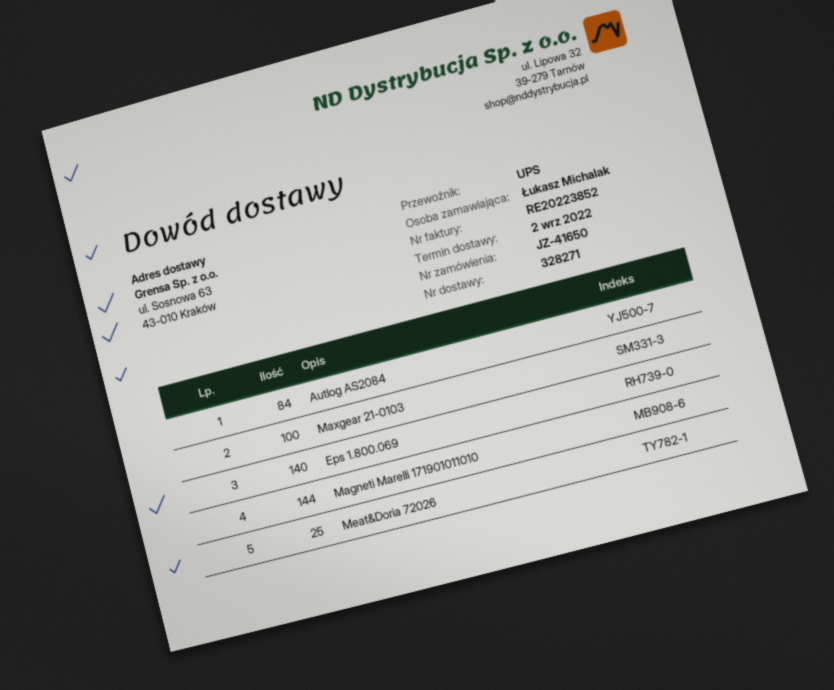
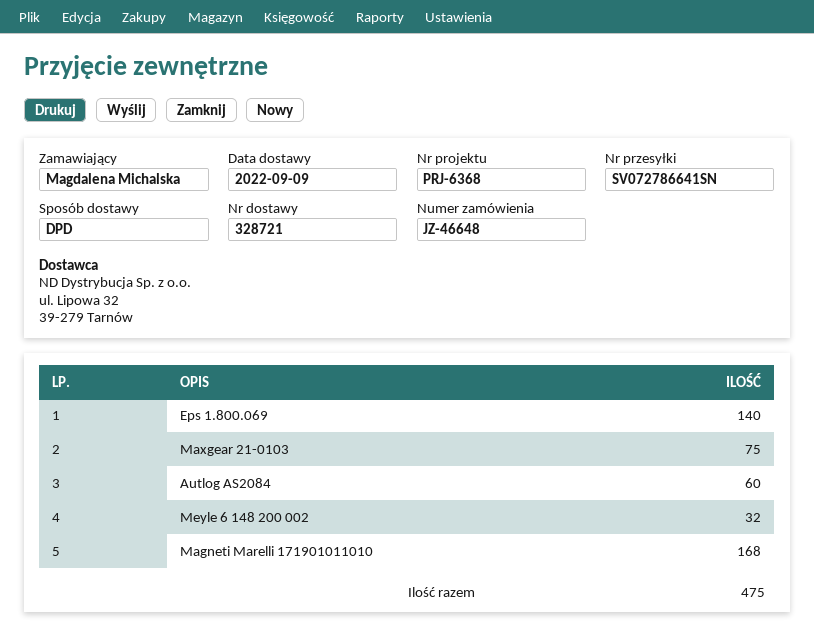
order number: JZ-41650 -> JZ-46648
delivery note number: 328271 -> 328721
delivery date: 2022-09-02 -> 2022-09-09
ordered by: Łukasz Michalak -> Magdalena Michalska
shipping method: UPS -> DPD
Autlog AS2084: 84 -> 60
Maxgear 21-0103: 100 -> 75
Magneti Marelli 171901011010: 144 -> 168
Meat&Doria 72026: 25 -> none
Meyle 6 148 200 002: none -> 32

